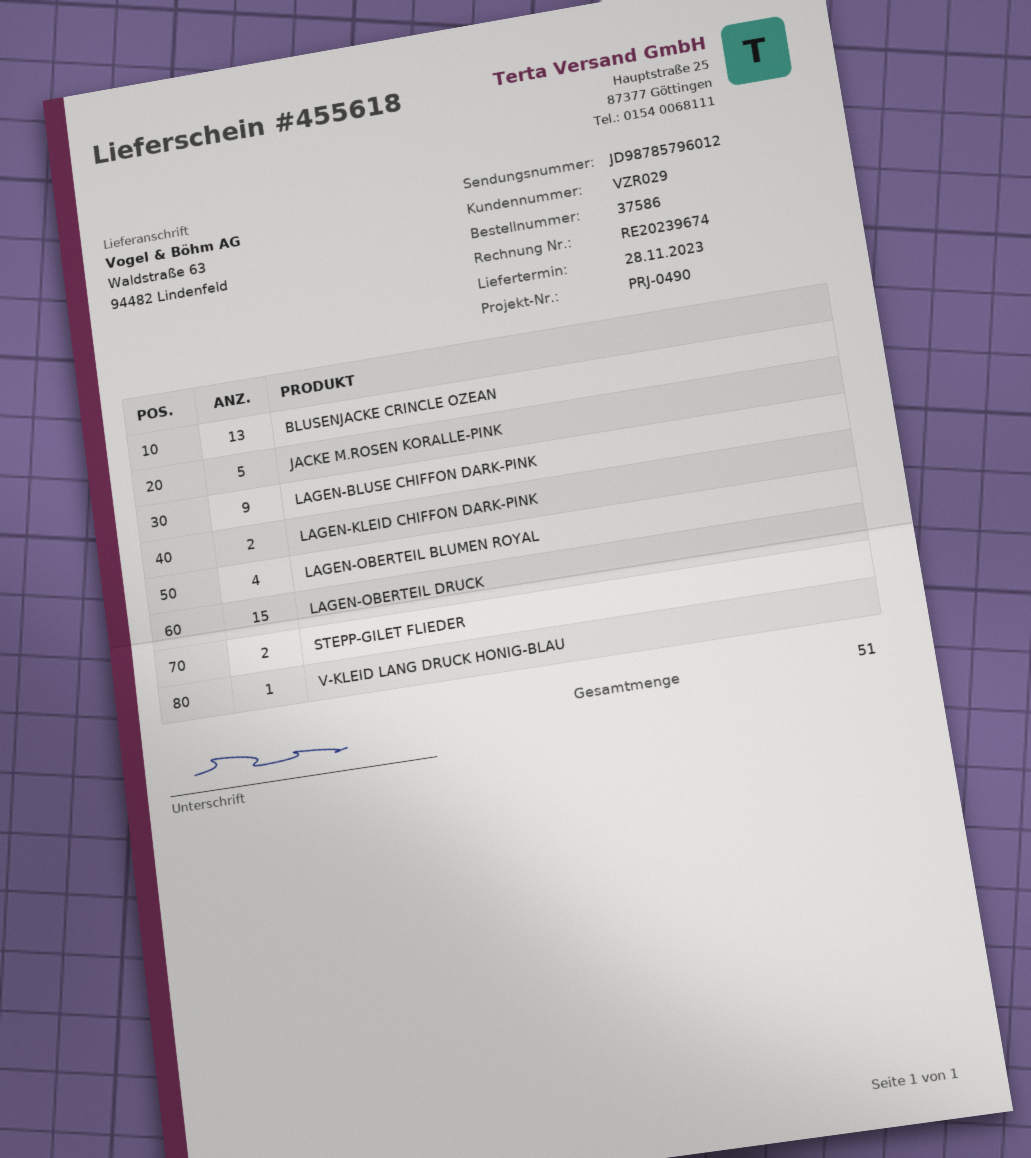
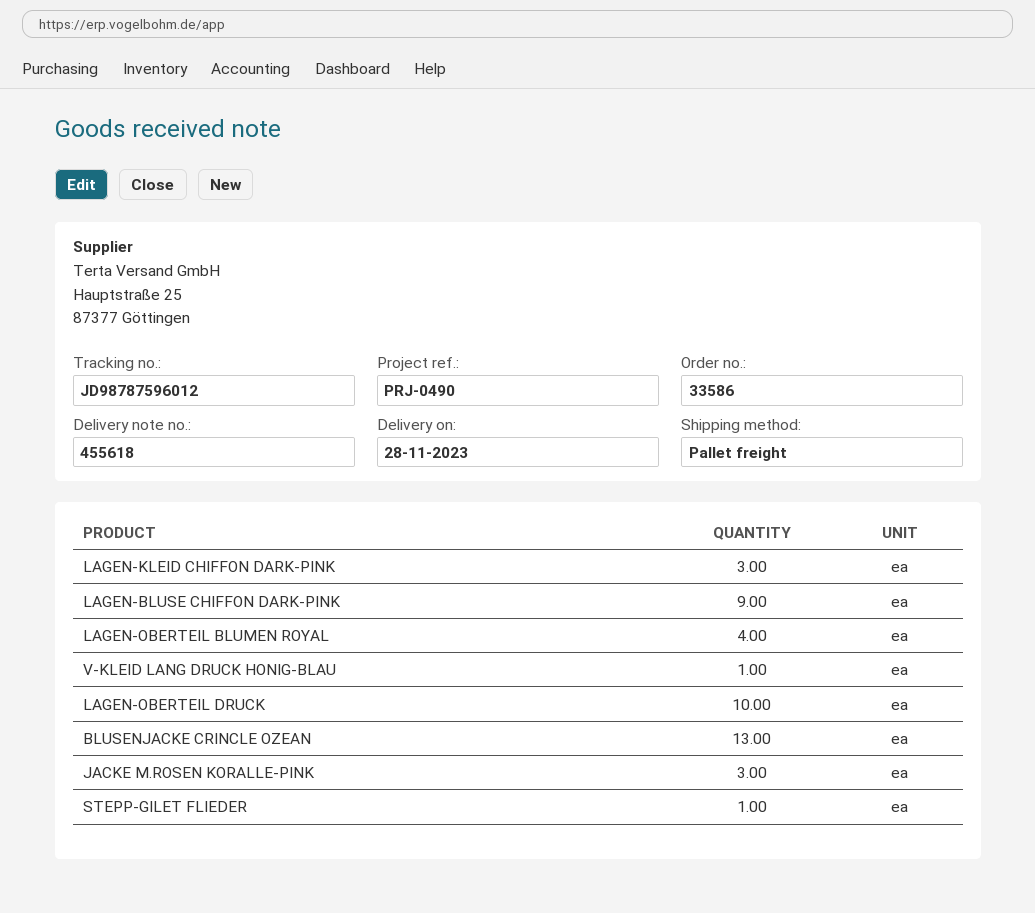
order number: 37586 -> 33586
tracking number: JD98785796012 -> JD98787596012
JACKE M.ROSEN KORALLE-PINK: 5 -> 3
LAGEN-KLEID CHIFFON DARK-PINK: 2 -> 3
LAGEN-OBERTEIL DRUCK: 15 -> 10
STEPP-GILET FLIEDER: 2 -> 1

